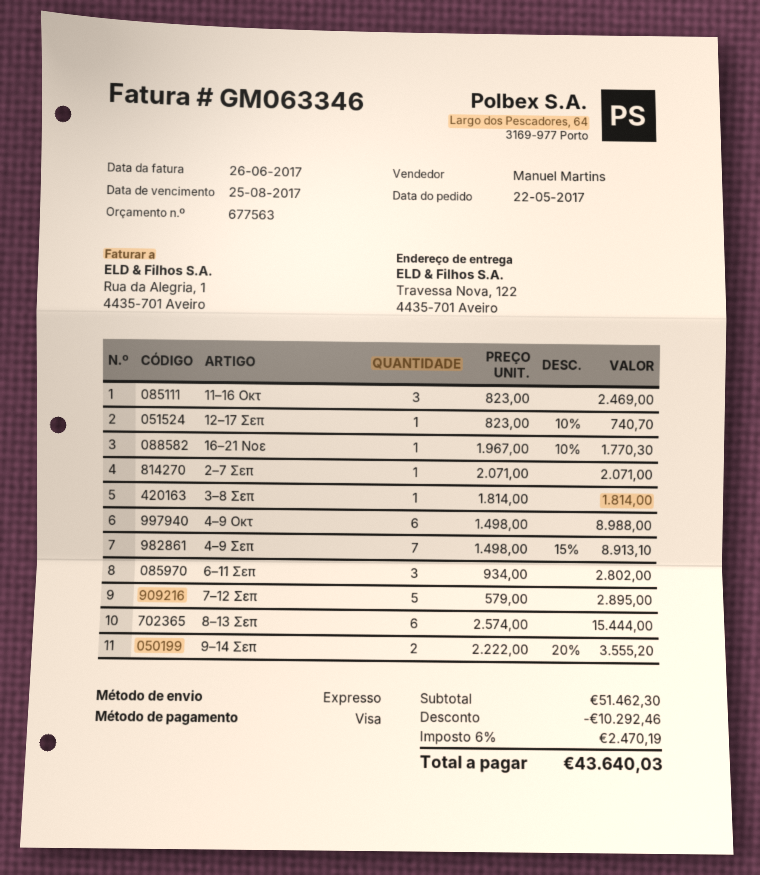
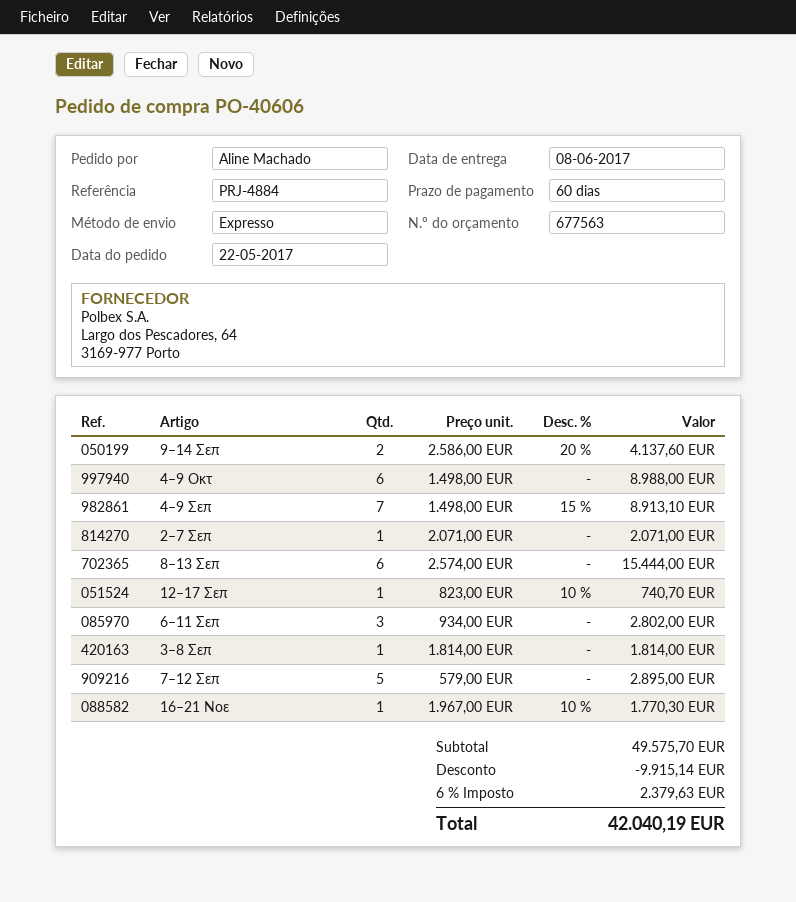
11–16 Οκτ: 3 x 823.00 = 2469.00 -> none
9–14 Σεπ: 2 x 2222.00 - 20% = 3555.20 -> 2 x 2586.00 - 20% = 4137.60
subtotal: 51462.30 -> 49575.70
discount: 10292.46 -> 9915.14
tax: 6% = 2470.19 -> 6% = 2379.63
total: 43640.03 -> 42040.19

